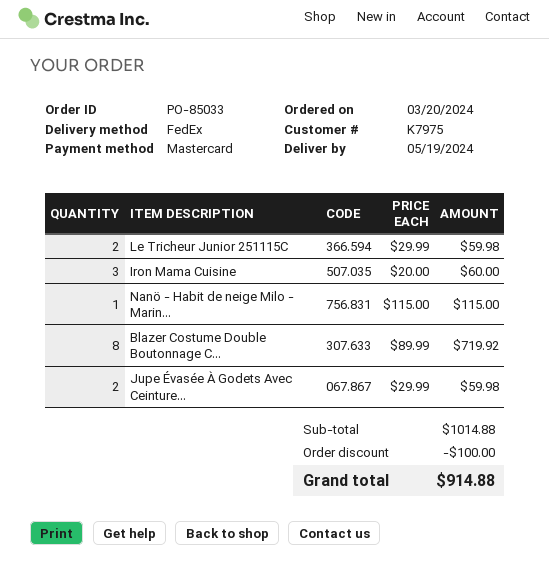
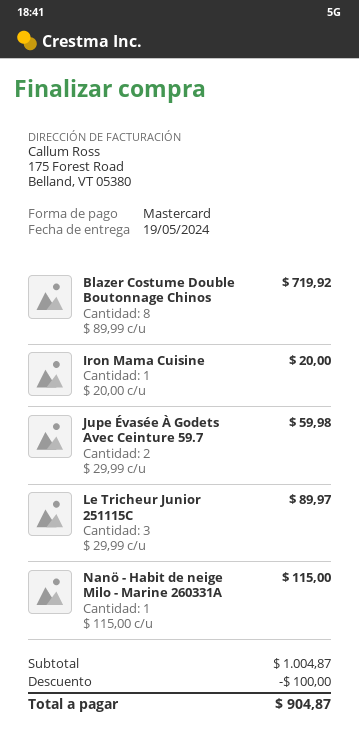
Le Tricheur Junior 251115C: 2 x 29.99 = 59.98 -> 3 x 29.99 = 89.97
Iron Mama Cuisine: 3 x 20.00 = 60.00 -> 1 x 20.00 = 20.00
subtotal: 1014.88 -> 1004.87
total: 914.88 -> 904.87

